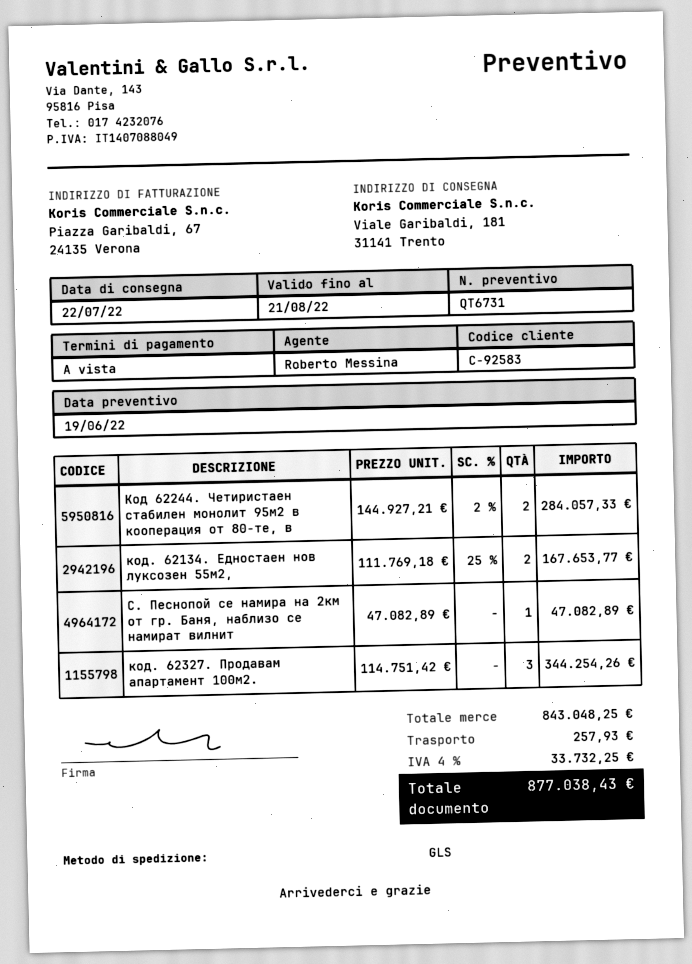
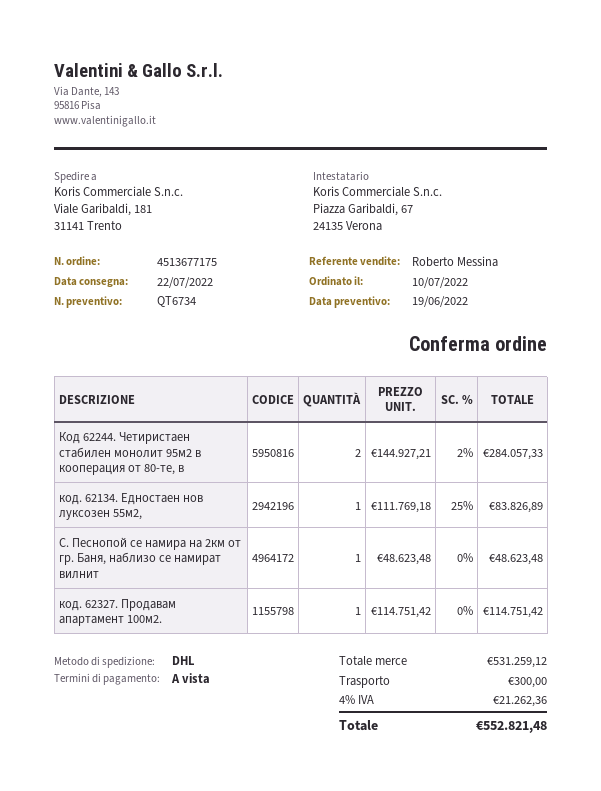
quote number: QT6731 -> QT6734
shipping method: GLS -> DHL
код. 62134. Едностаен нов луксозен 55м2,: 2 x 111769.18 - 25% = 167653.77 -> 1 x 111769.18 - 25% = 83826.89
С. Песнопой се намира на 2км от гр. Баня, наблизо се намират вилнит: 1 x 47082.89 = 47082.89 -> 1 x 48623.48 = 48623.48
код. 62327. Продавам апартамент 100м2.: 3 x 114751.42 = 344254.26 -> 1 x 114751.42 = 114751.42
subtotal: 843048.25 -> 531259.12
shipping: 257.93 -> 300.00
tax: 4% = 33732.25 -> 4% = 21262.36
total: 877038.43 -> 552821.48

